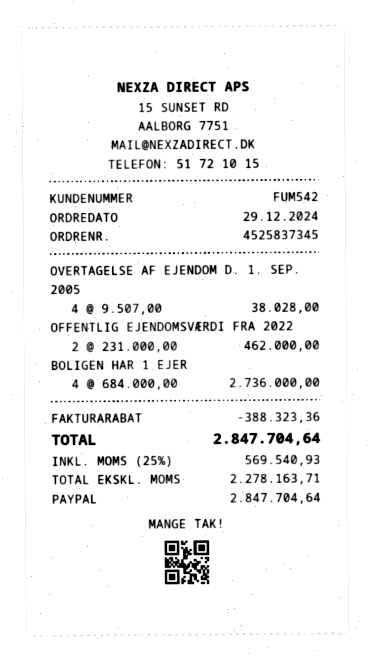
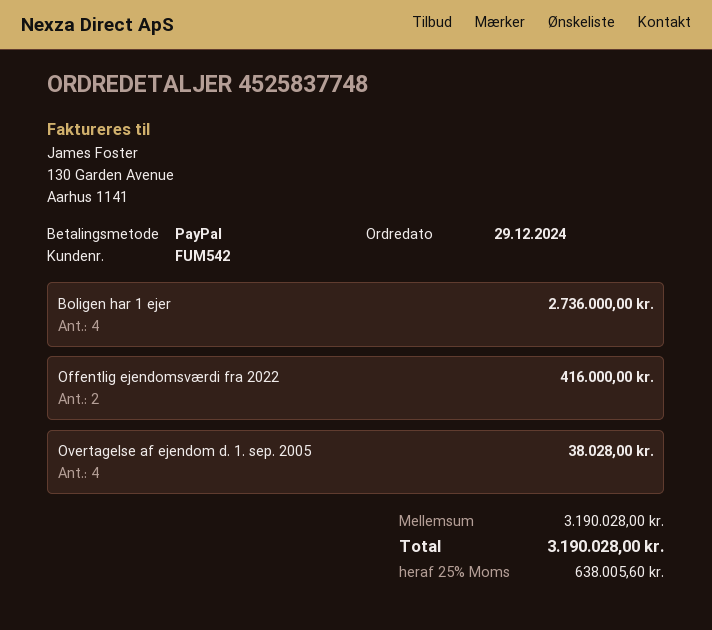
order number: 4525837345 -> 4525837748
OFFENTLIG EJENDOMSVÆRDI FRA 2022: 2 for 462000.00 -> 2 for 416000.00
discount: 388323.36 -> none
tax: 25% = 569540.93 -> 25% = 638005.60
total: 2847704.64 -> 3190028.00

